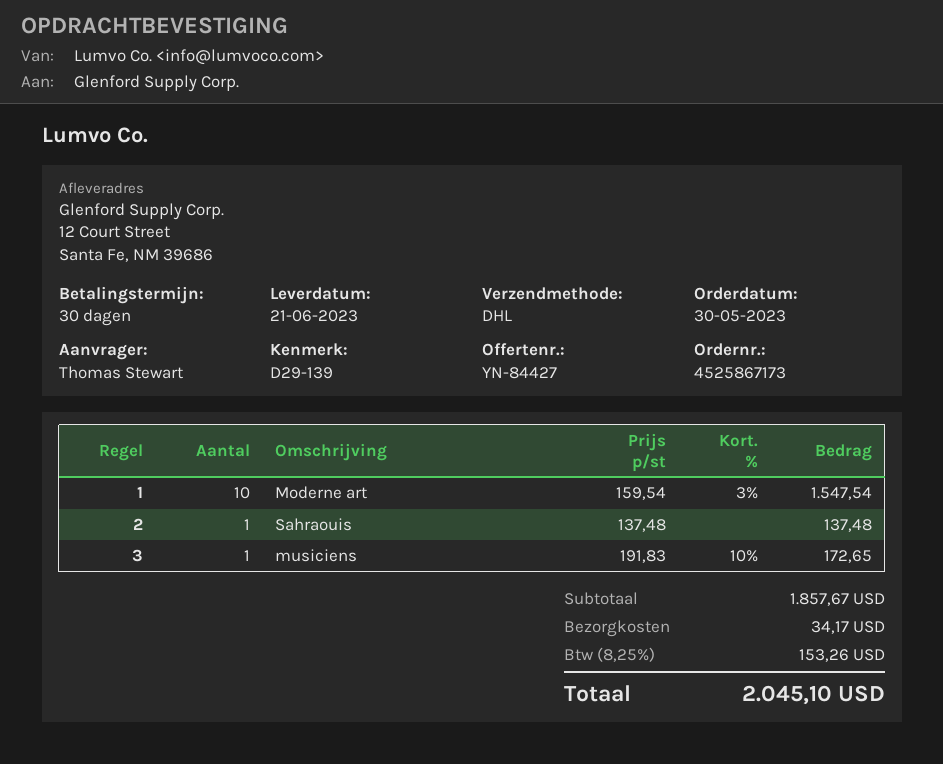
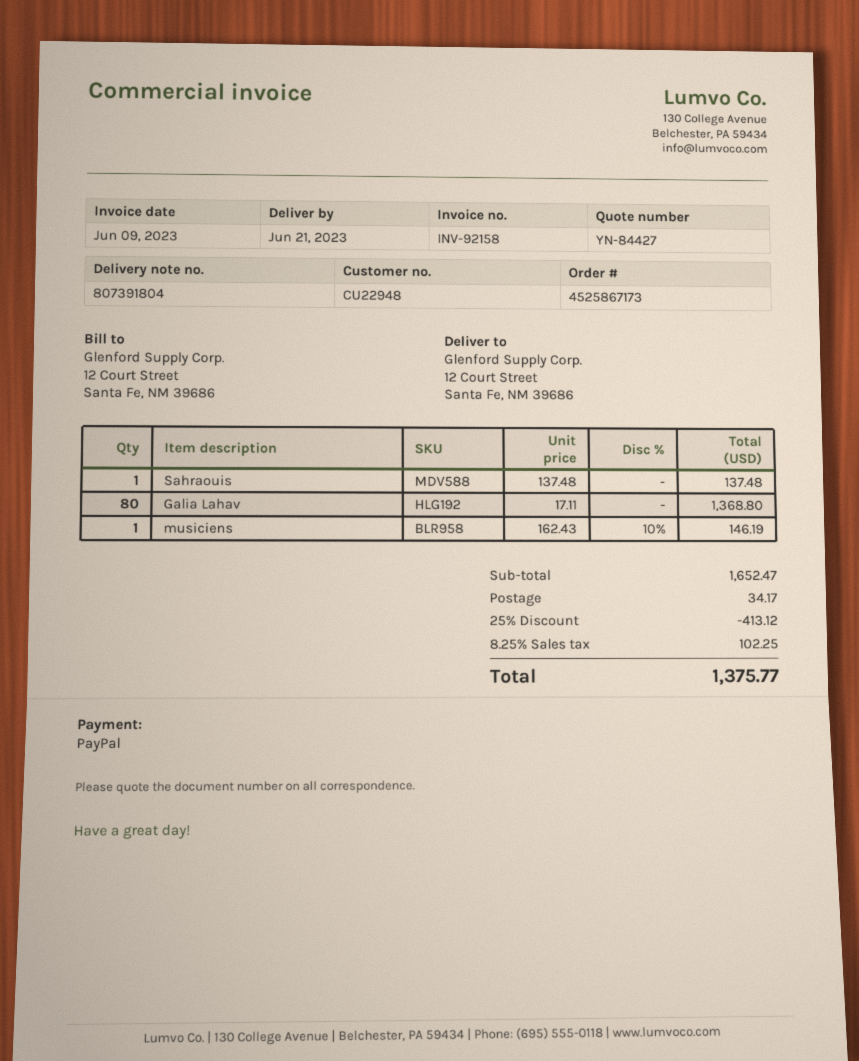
Moderne art: 10 x 159.54 - 3% = 1547.54 -> none
musiciens: 1 x 191.83 - 10% = 172.65 -> 1 x 162.43 - 10% = 146.19
Galia Lahav: none -> 80 x 17.11 = 1368.80
subtotal: 1857.67 -> 1652.47
discount: none -> 25% = 413.12
tax: 8.25% = 153.26 -> 8.25% = 102.25
total: 2045.10 -> 1375.77

